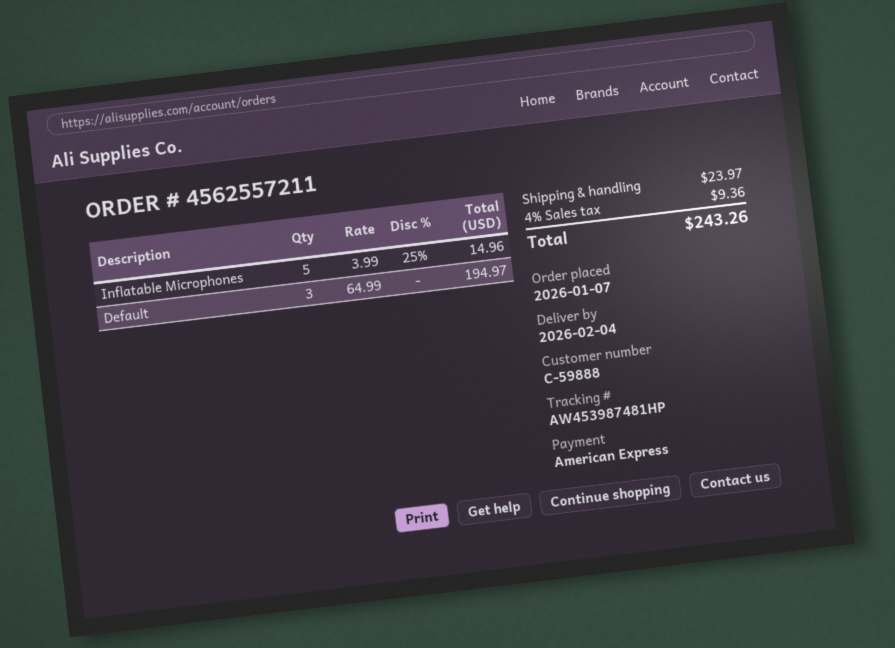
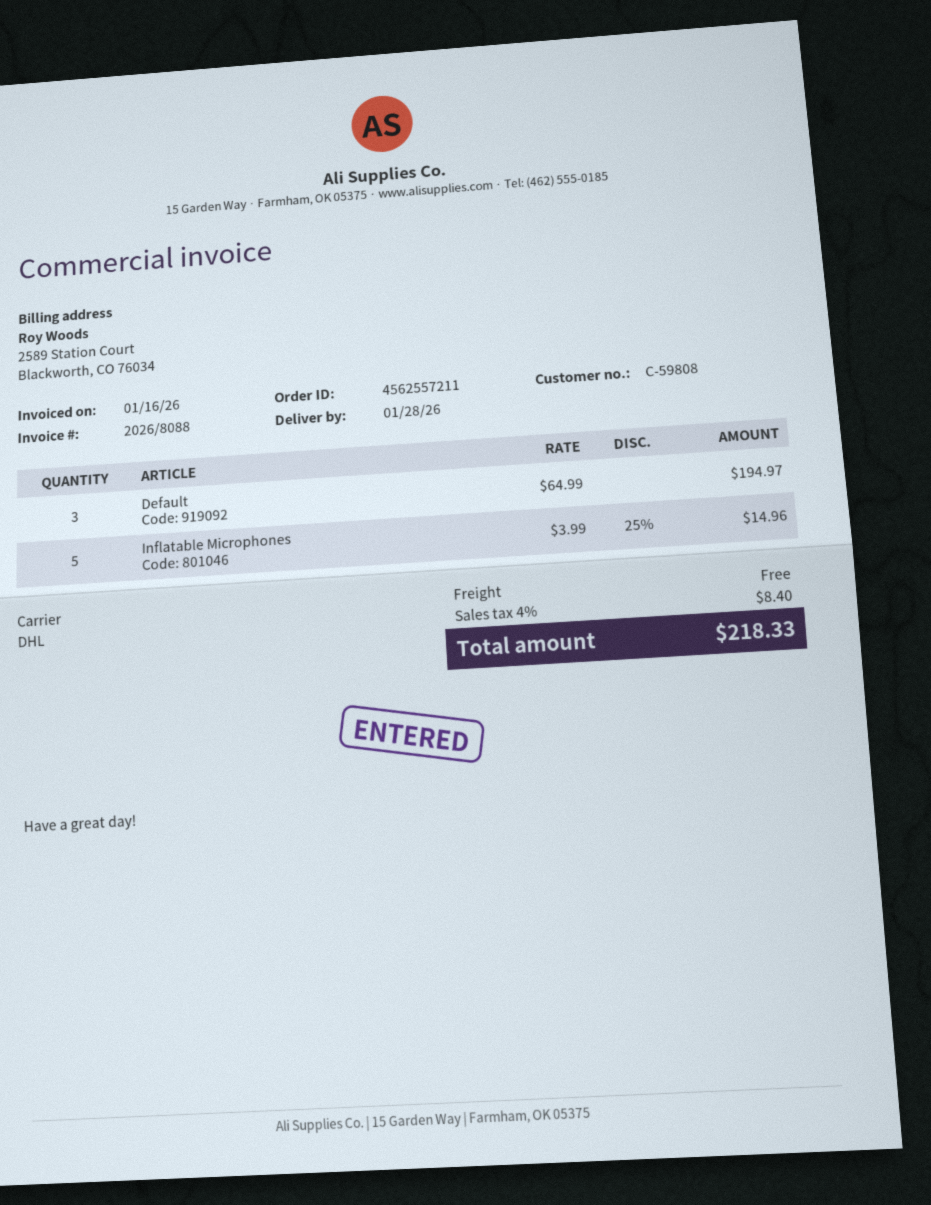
delivery date: 2026-02-04 -> 2026-01-28
customer number: C-59888 -> C-59808
shipping: 23.97 -> 0.00
tax: 4% = 9.36 -> 4% = 8.40
total: 243.26 -> 218.33

